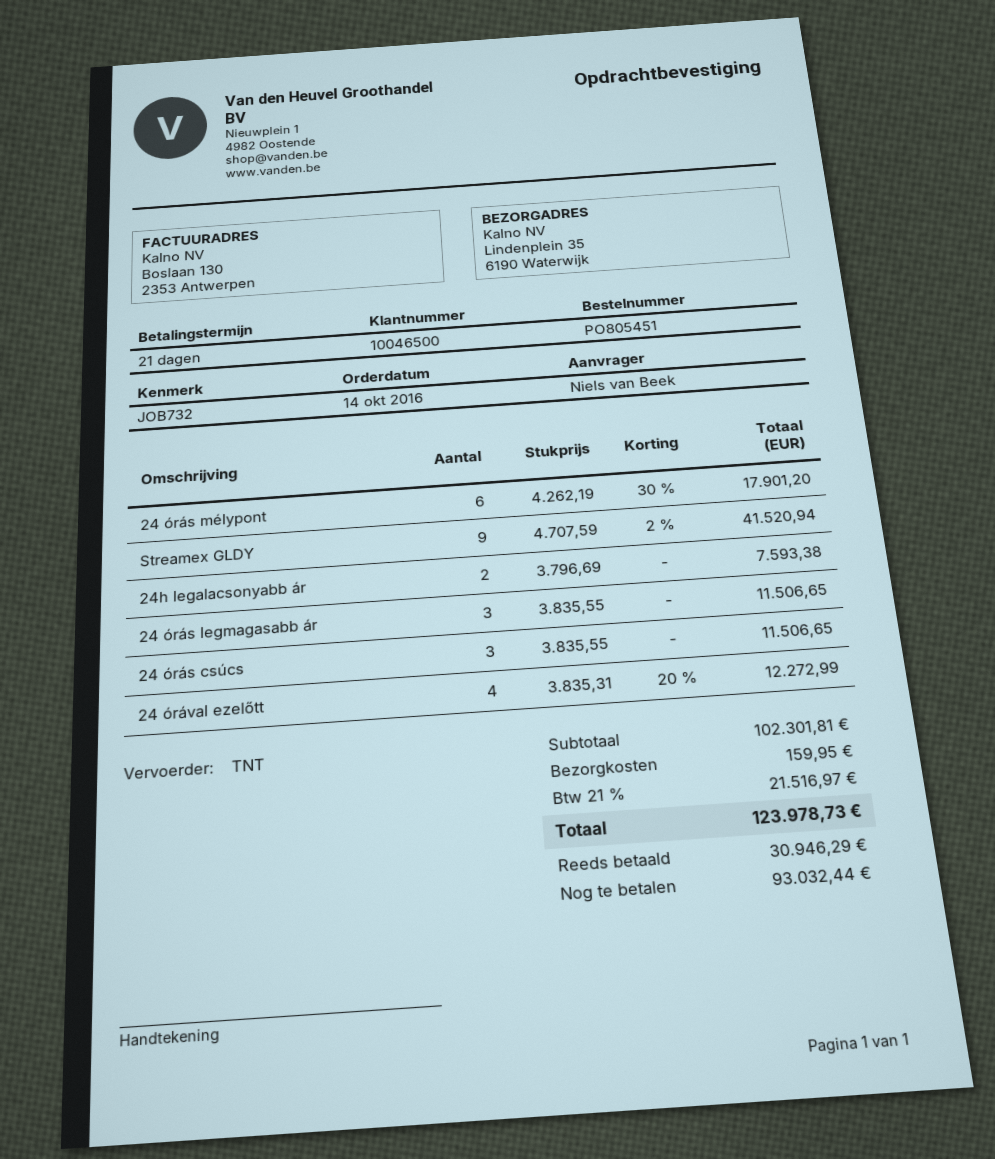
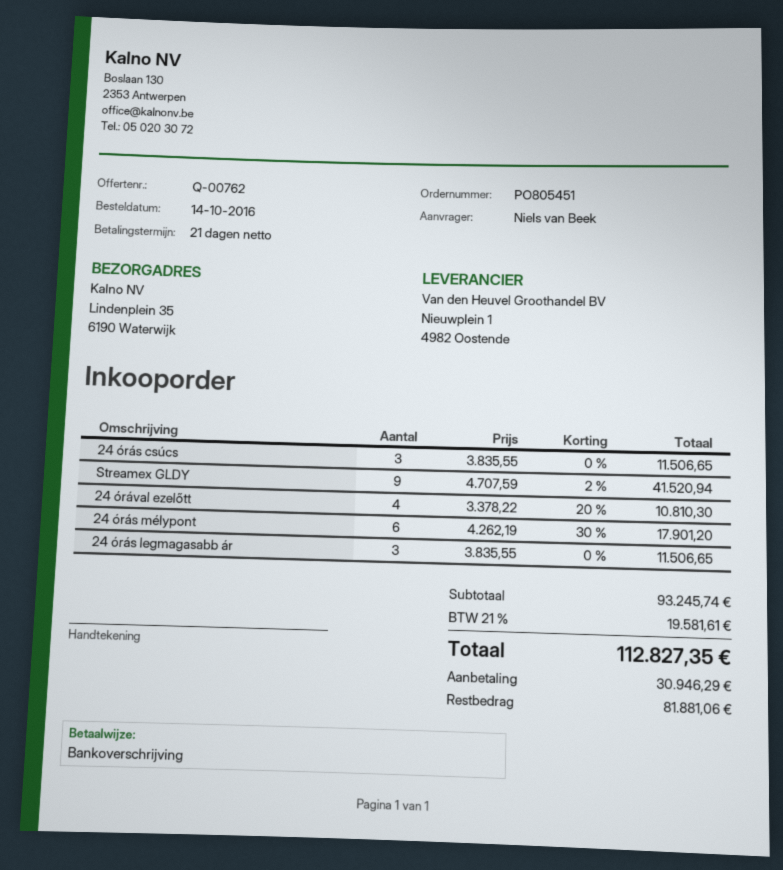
24h legalacsonyabb ár: 2 x 3796.69 = 7593.38 -> none
24 órával ezelőtt: 4 x 3835.31 - 20% = 12272.99 -> 4 x 3378.22 - 20% = 10810.30
subtotal: 102301.81 -> 93245.74
shipping: 159.95 -> none
tax: 21% = 21516.97 -> 21% = 19581.61
total: 123978.73 -> 112827.35
balance: 93032.44 -> 81881.06

